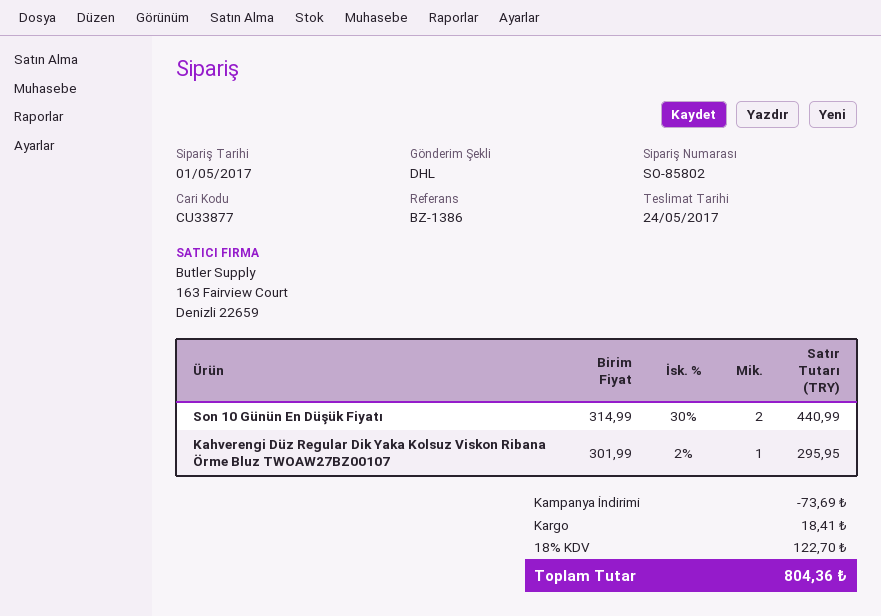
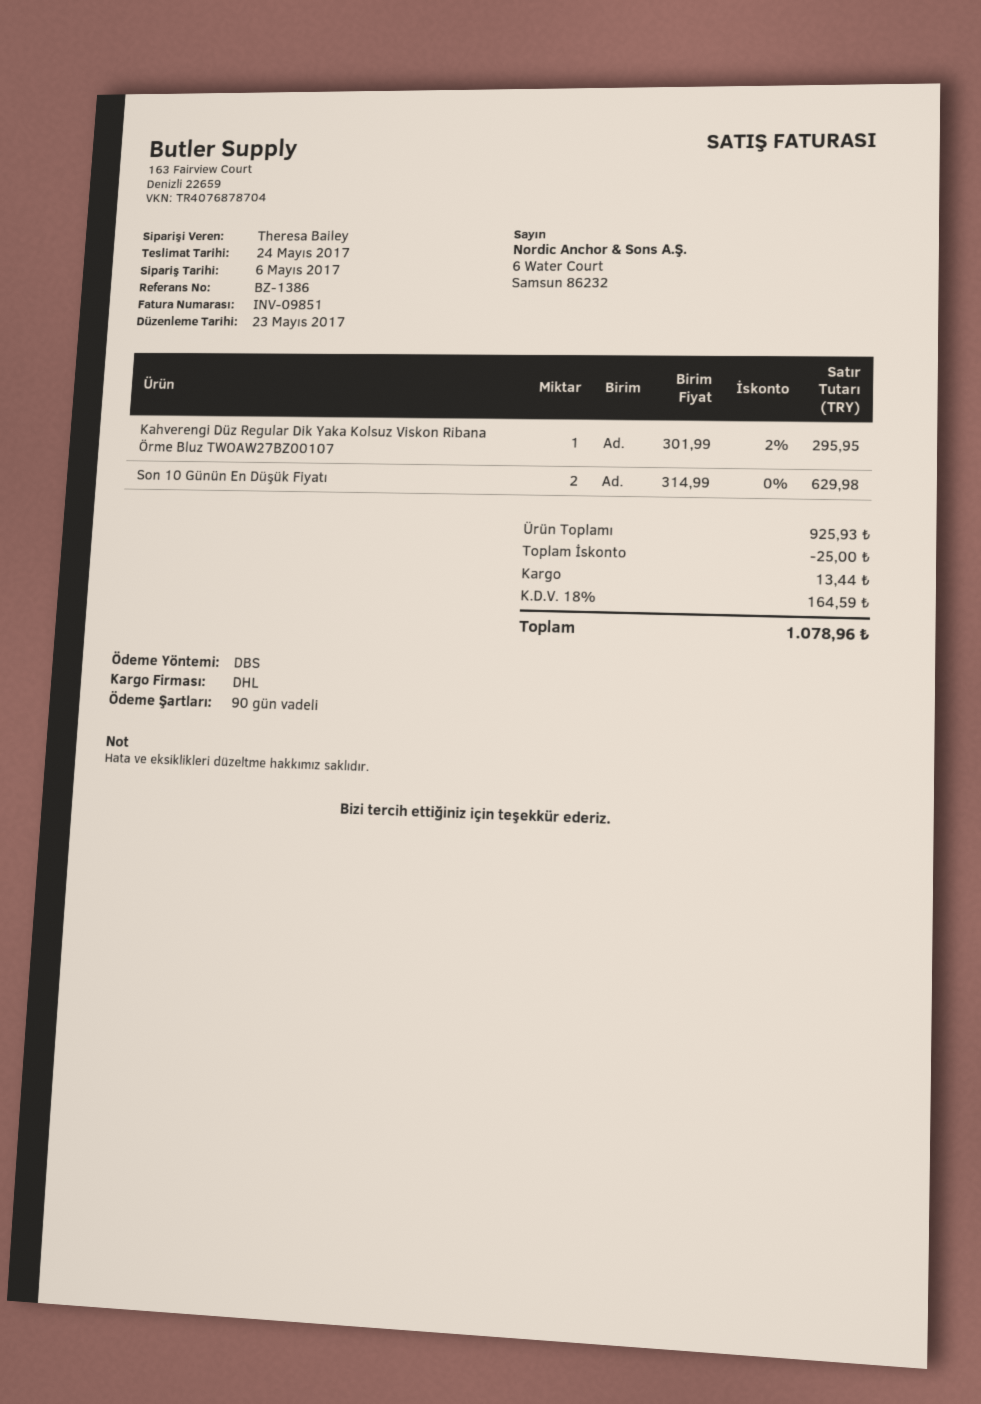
order date: 2017-05-01 -> 2017-05-06
Son 10 Günün En Düşük Fiyatı: 2 x 314.99 - 30% = 440.99 -> 2 x 314.99 = 629.98
discount: 73.69 -> 25.00
shipping: 18.41 -> 13.44
tax: 18% = 122.70 -> 18% = 164.59
total: 804.36 -> 1078.96

